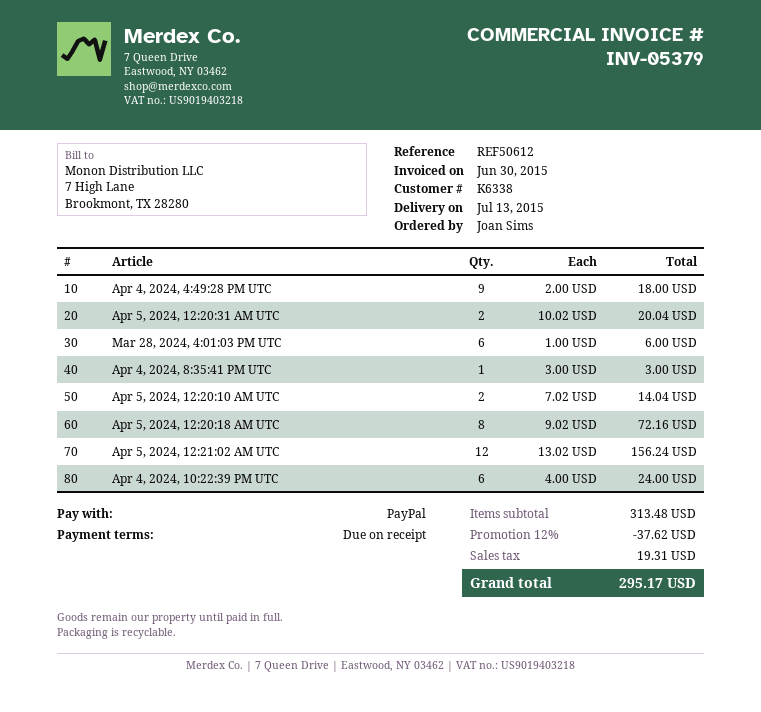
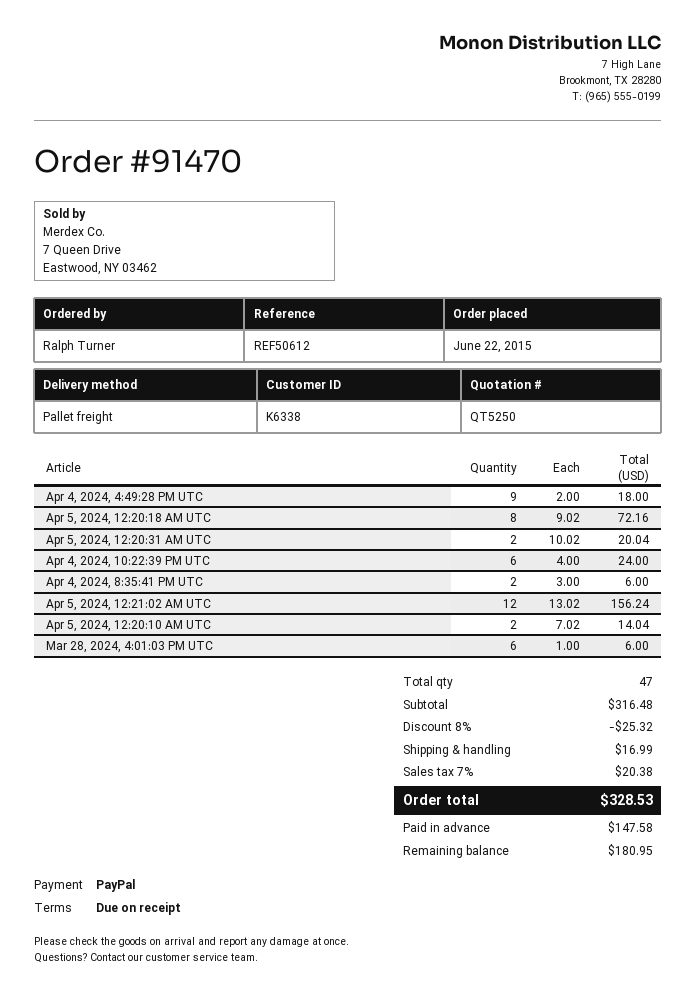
ordered by: Joan Sims -> Ralph Turner
Apr 4, 2024, 8:35:41 PM UTC: 1 x 3.00 = 3.00 -> 2 x 3.00 = 6.00
subtotal: 313.48 -> 316.48
discount: 12% = 37.62 -> 8% = 25.32
shipping: none -> 16.99
tax: 19.31 -> 20.38
total: 295.17 -> 328.53

